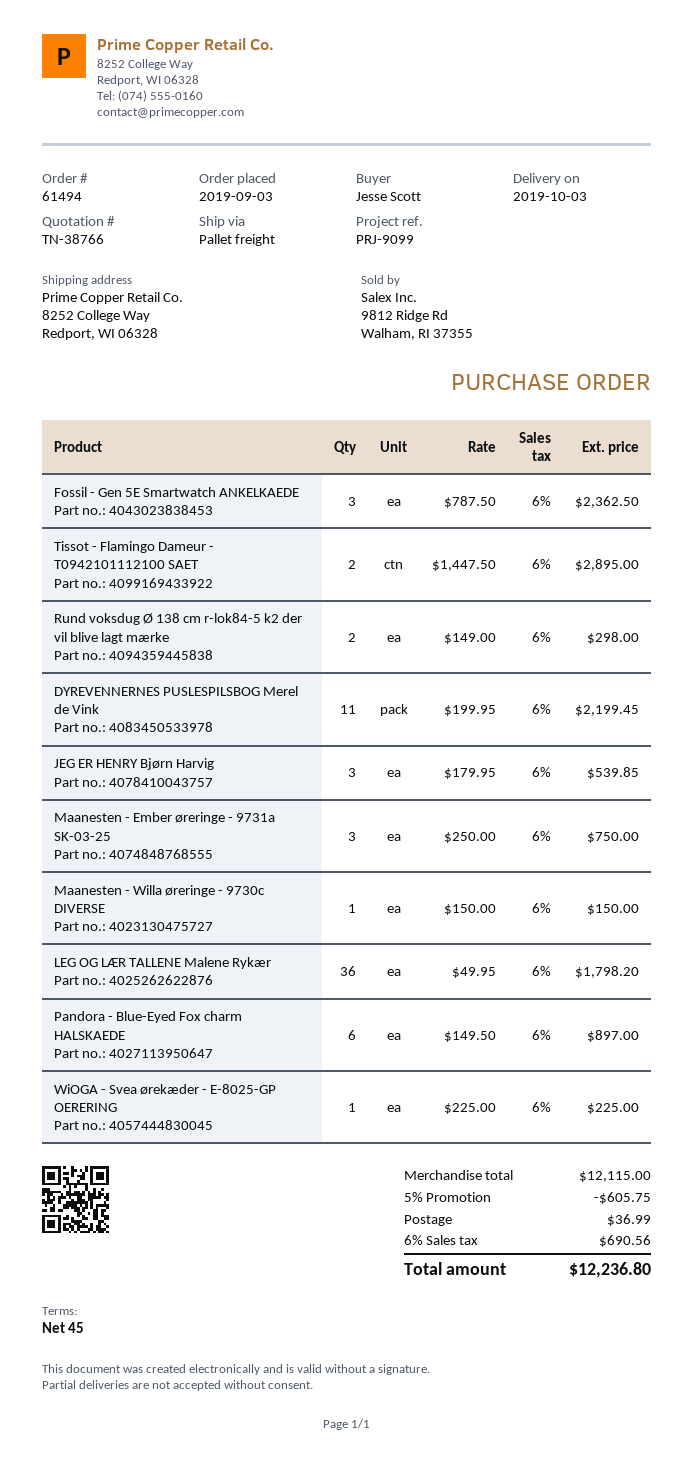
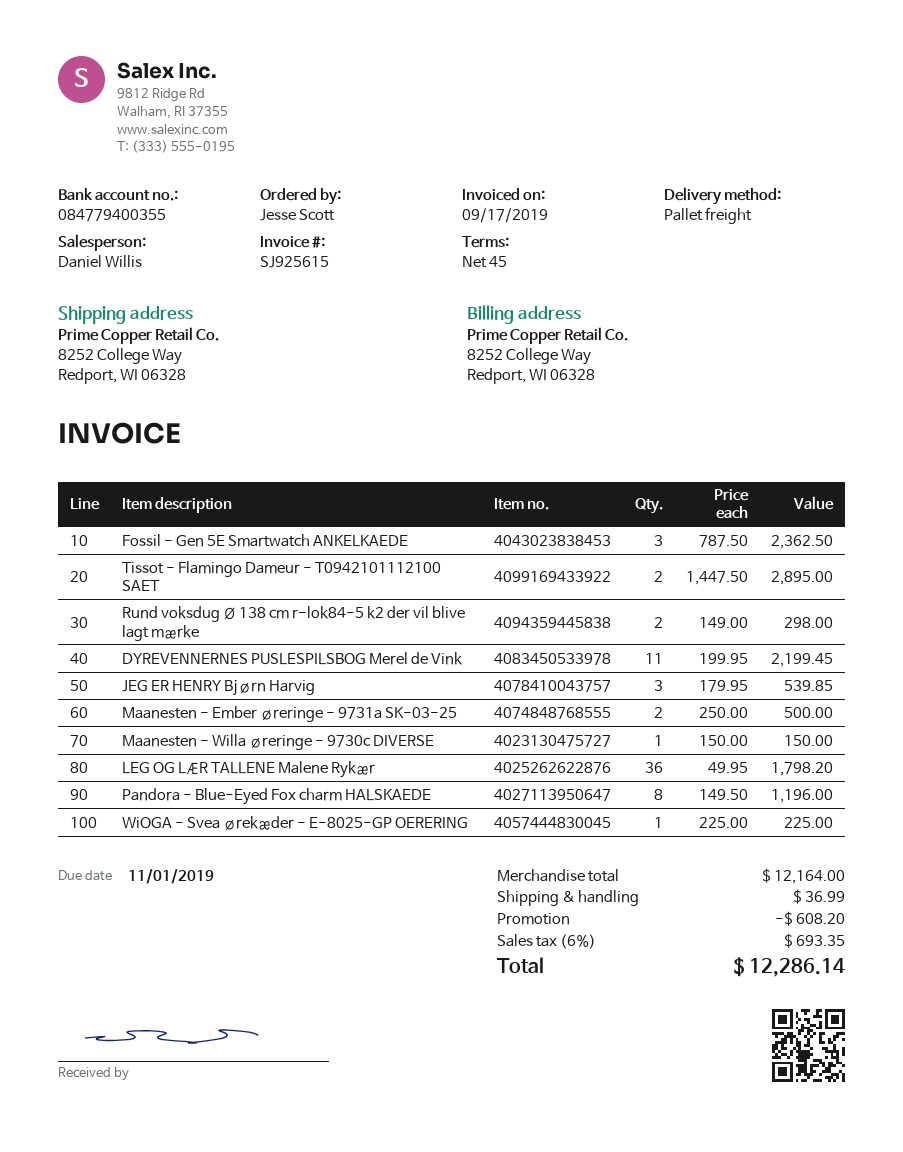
Maanesten - Ember øreringe - 9731a SK-03-25: 3 x 250.00 = 750.00 -> 2 x 250.00 = 500.00
Pandora - Blue-Eyed Fox charm HALSKAEDE: 6 x 149.50 = 897.00 -> 8 x 149.50 = 1196.00
subtotal: 12115.00 -> 12164.00
discount: 605.75 -> 608.20
tax: 6% = 690.56 -> 6% = 693.35
total: 12236.80 -> 12286.14

